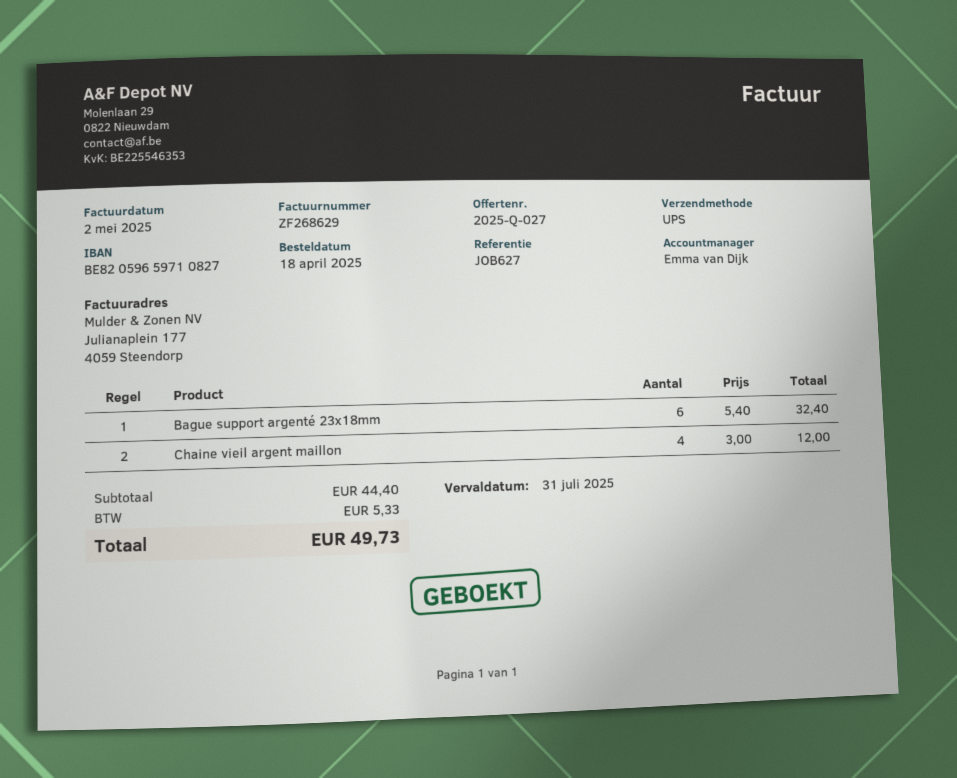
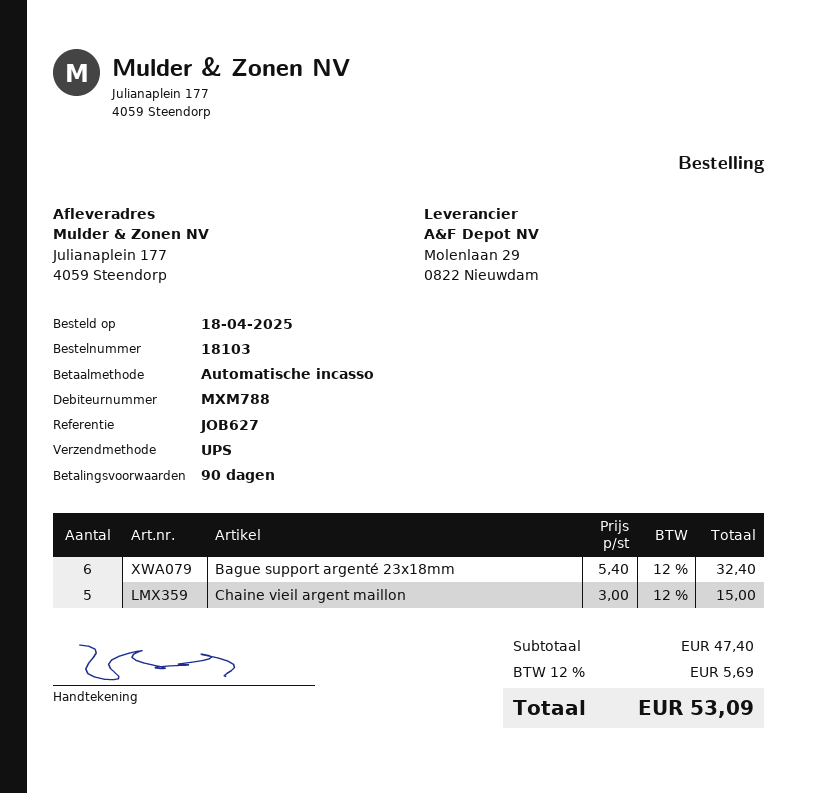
Chaine vieil argent maillon: 4 x 3.00 = 12.00 -> 5 x 3.00 = 15.00
subtotal: 44.40 -> 47.40
tax: 5.33 -> 5.69
total: 49.73 -> 53.09

